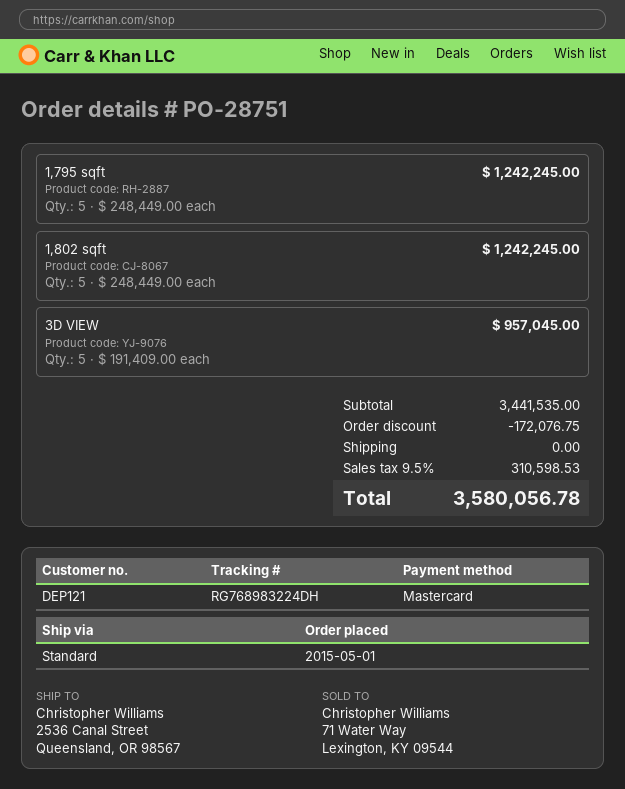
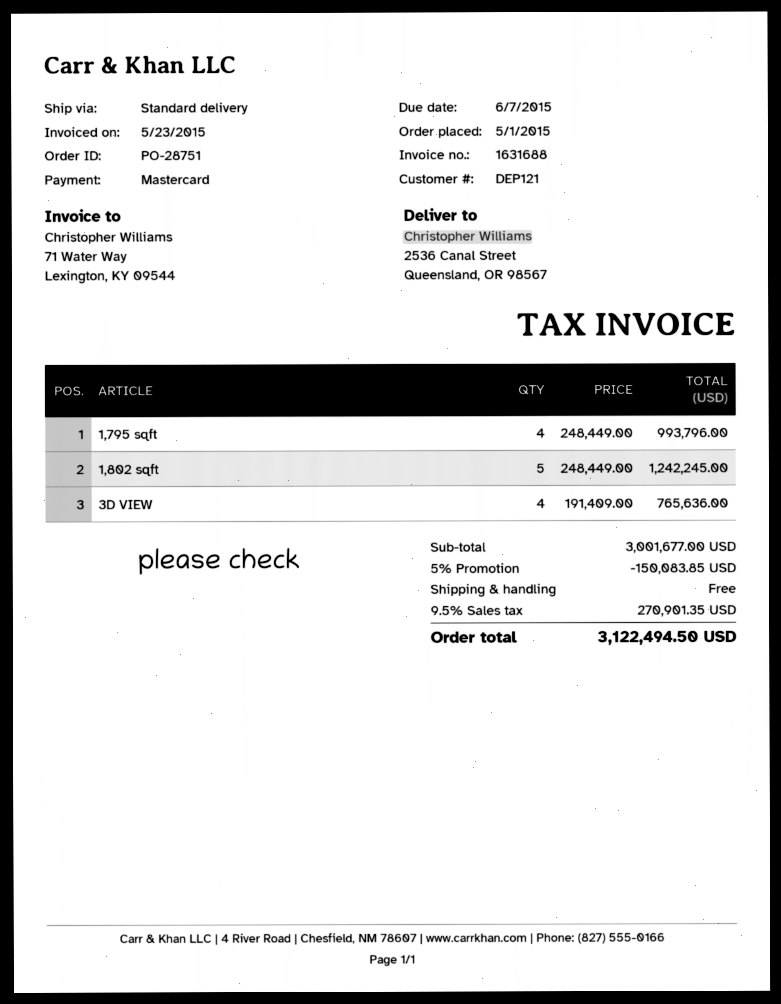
1,795 sqft: 5 x 248449.00 = 1242245.00 -> 4 x 248449.00 = 993796.00
3D VIEW: 5 x 191409.00 = 957045.00 -> 4 x 191409.00 = 765636.00
subtotal: 3441535.00 -> 3001677.00
discount: 172076.75 -> 150083.85
tax: 9.5% = 310598.53 -> 9.5% = 270901.35
total: 3580056.78 -> 3122494.50

